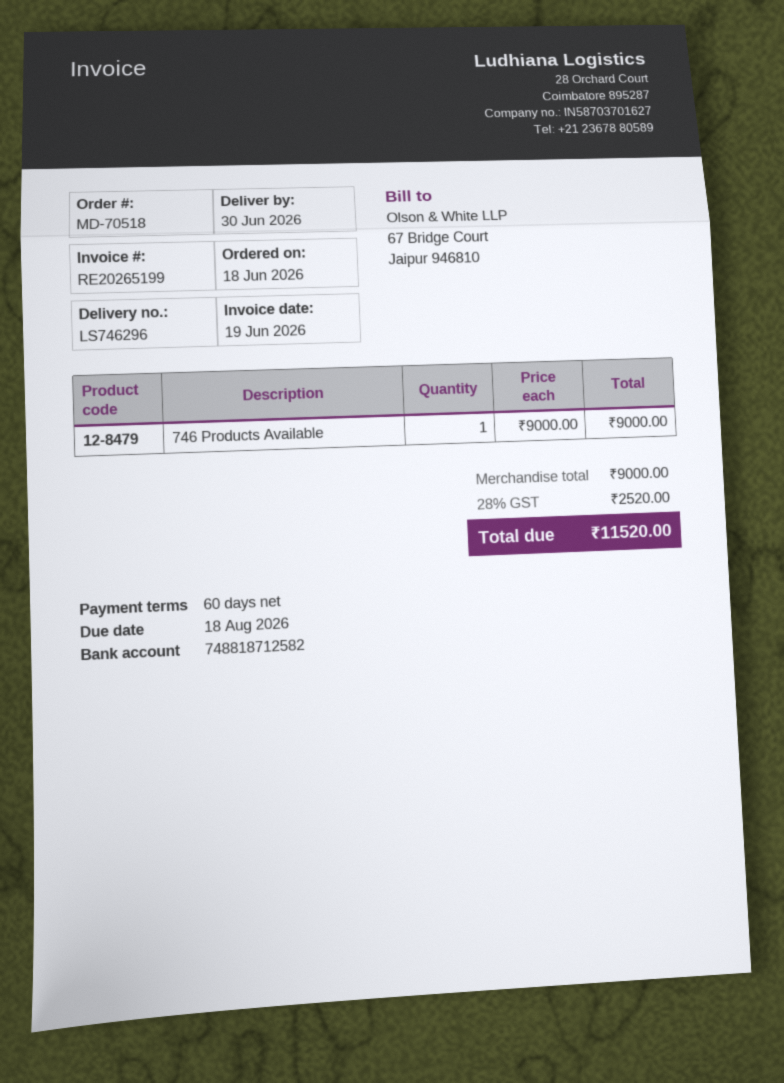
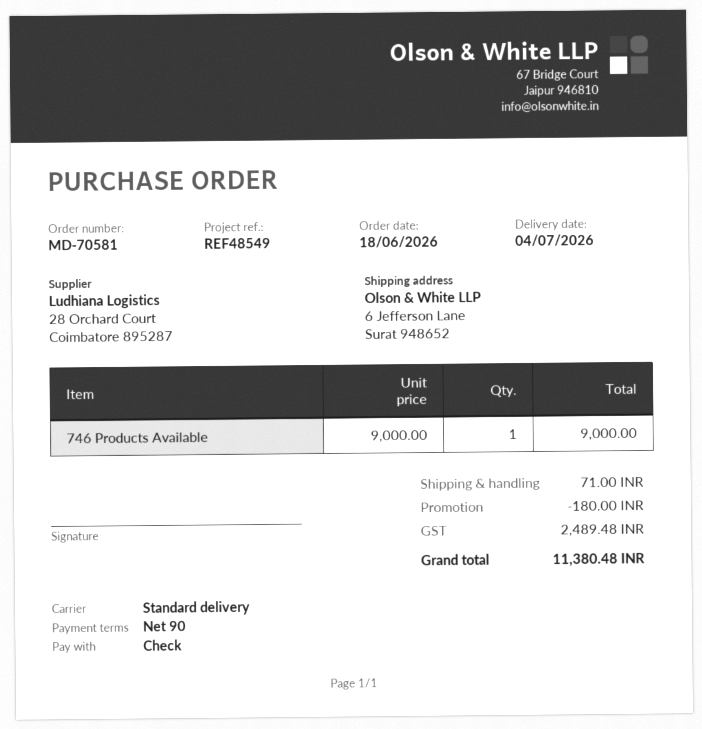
order number: MD-70518 -> MD-70581
delivery date: 2026-06-30 -> 2026-07-04
payment terms: 60 days -> 90 days
discount: none -> 180.00
shipping: none -> 71.00
tax: 2520.00 -> 2489.48
total: 11520.00 -> 11380.48

